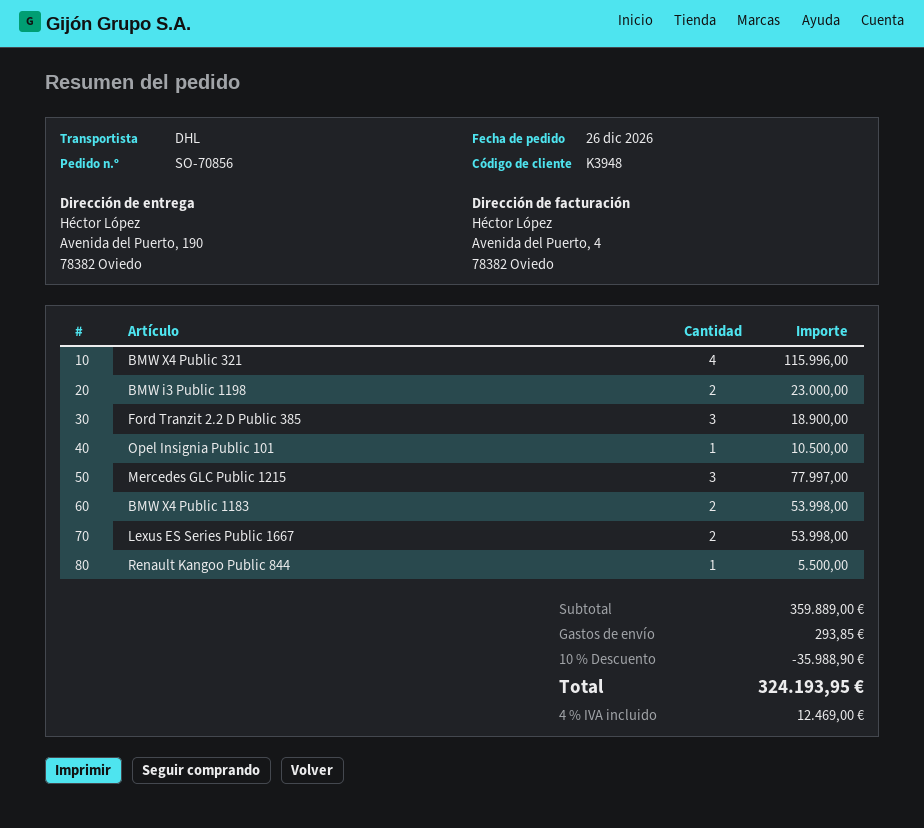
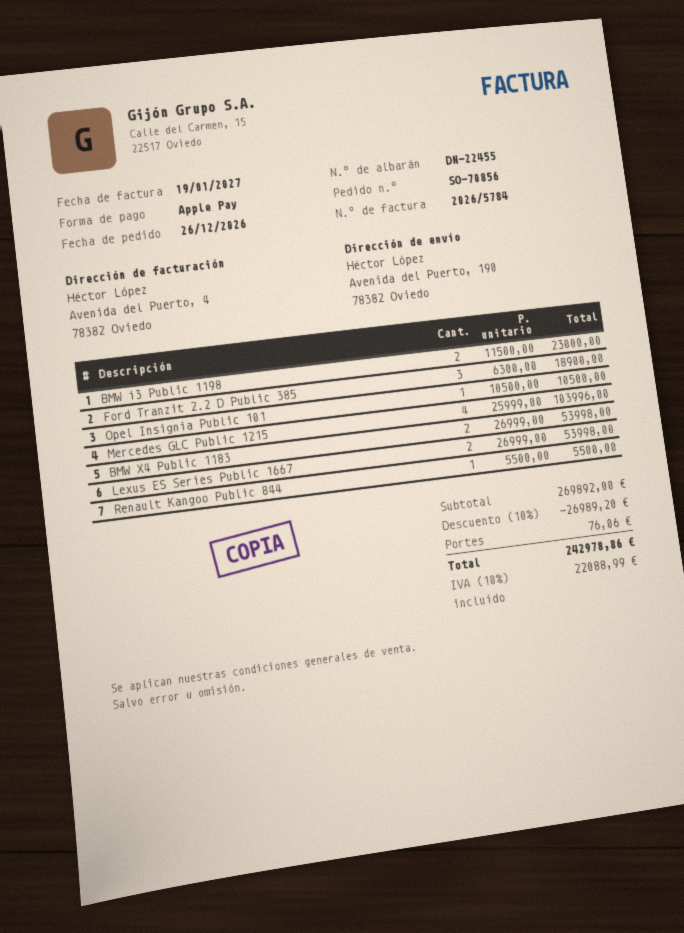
BMW X4 Public 321: 4 for 115996.00 -> none
Mercedes GLC Public 1215: 3 for 77997.00 -> 4 for 103996.00
subtotal: 359889.00 -> 269892.00
discount: 10% = 35988.90 -> 10% = 26989.20
shipping: 293.85 -> 76.06
tax: 4% = 12469.00 -> 10% = 22088.99
total: 324193.95 -> 242978.86

